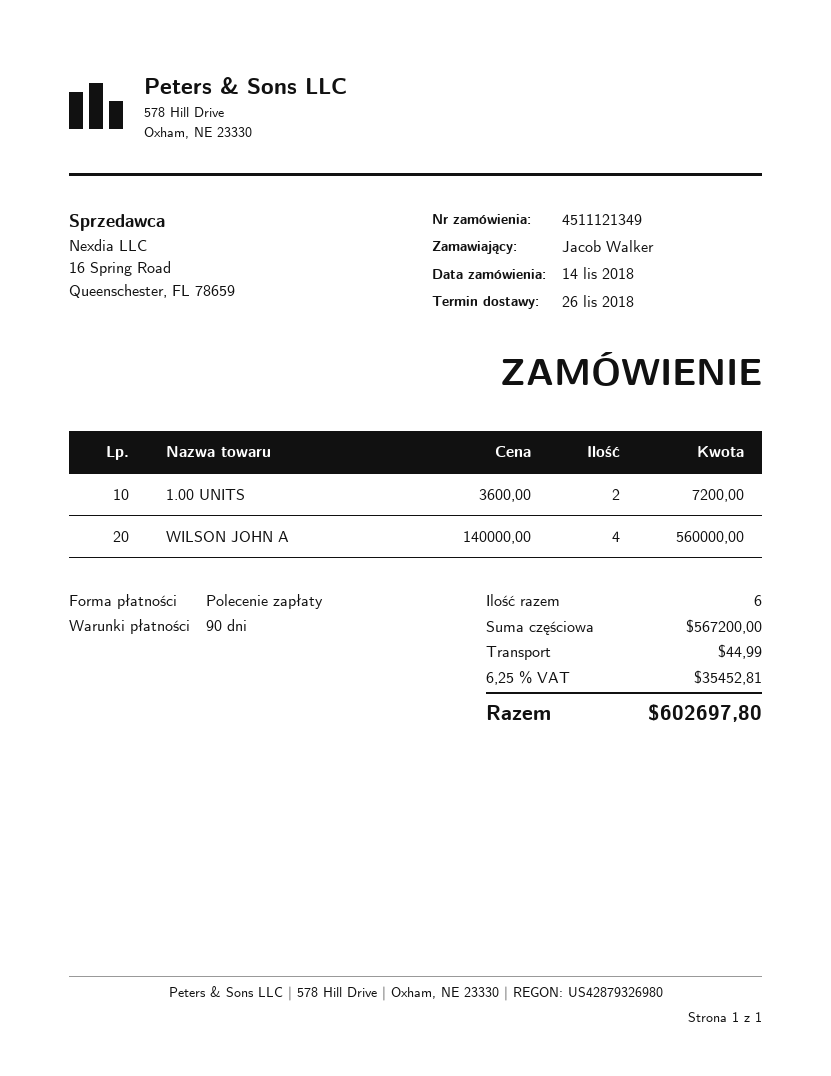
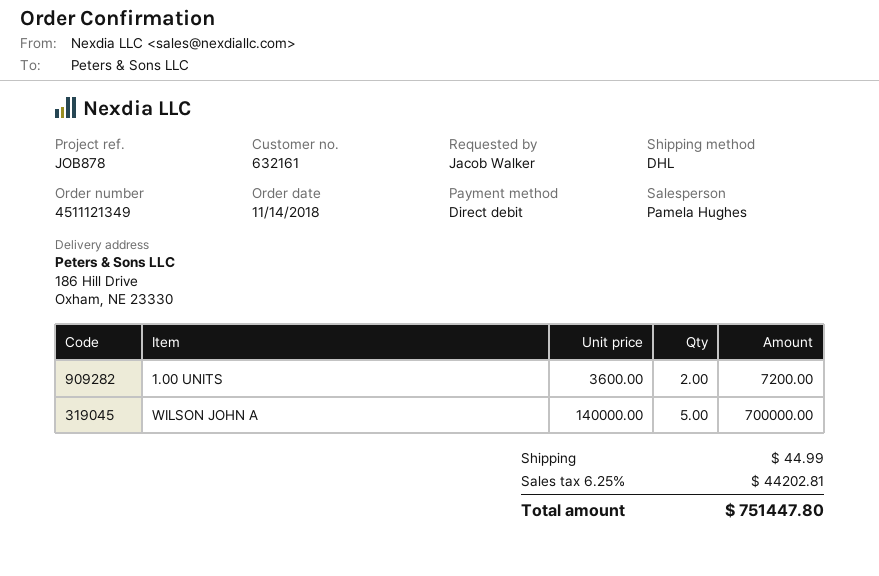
WILSON JOHN A: 4 x 140000.00 = 560000.00 -> 5 x 140000.00 = 700000.00
tax: 6.25% = 35452.81 -> 6.25% = 44202.81
total: 602697.80 -> 751447.80

